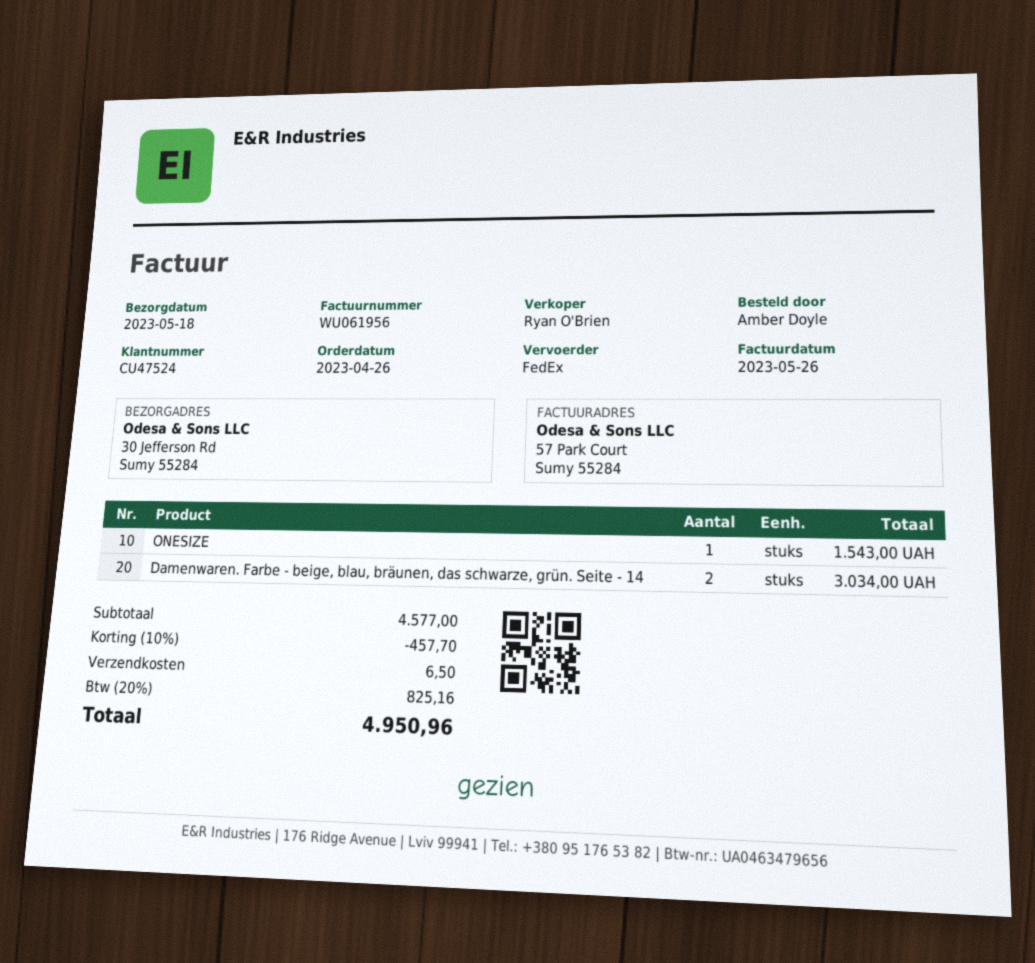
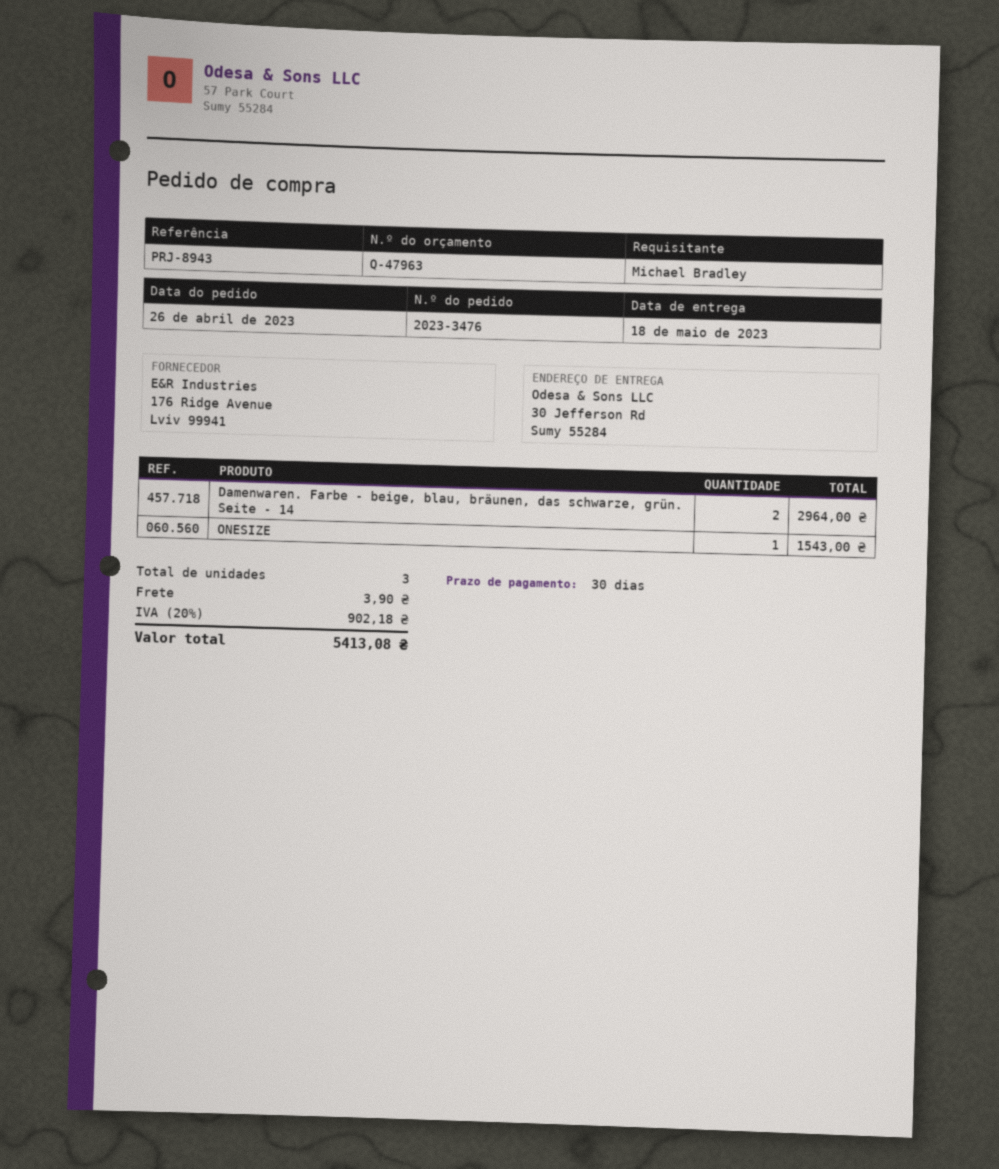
ordered by: Amber Doyle -> Michael Bradley
Damenwaren. Farbe - beige, blau, bräunen, das schwarze, grün. Seite - 14: 2 for 3034.00 -> 2 for 2964.00
discount: 10% = 457.70 -> none
shipping: 6.50 -> 3.90
tax: 20% = 825.16 -> 20% = 902.18
total: 4950.96 -> 5413.08

